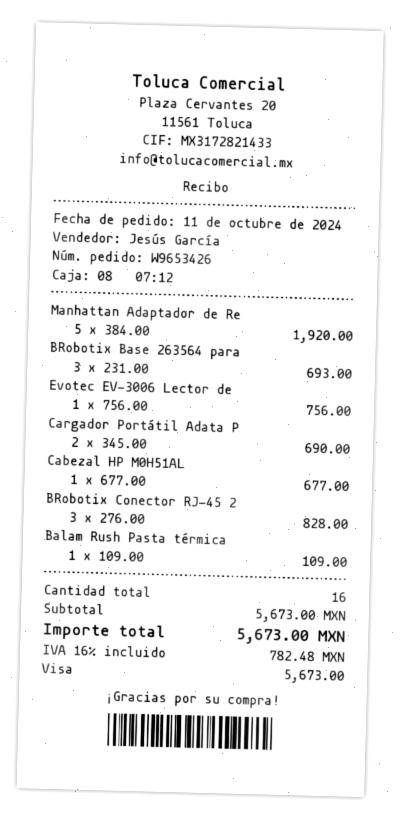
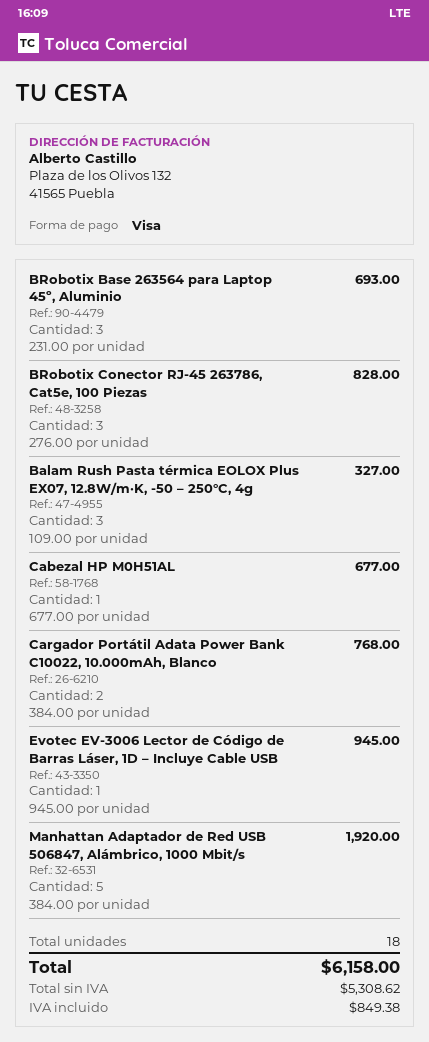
Evotec EV-3006 Lector de: 1 x 756.00 = 756.00 -> 1 x 945.00 = 945.00
Cargador Portátil Adata P: 2 x 345.00 = 690.00 -> 2 x 384.00 = 768.00
Balam Rush Pasta térmica: 1 x 109.00 = 109.00 -> 3 x 109.00 = 327.00
total quantity: 16 -> 18
tax: 782.48 -> 849.38
total: 5673.00 -> 6158.00

